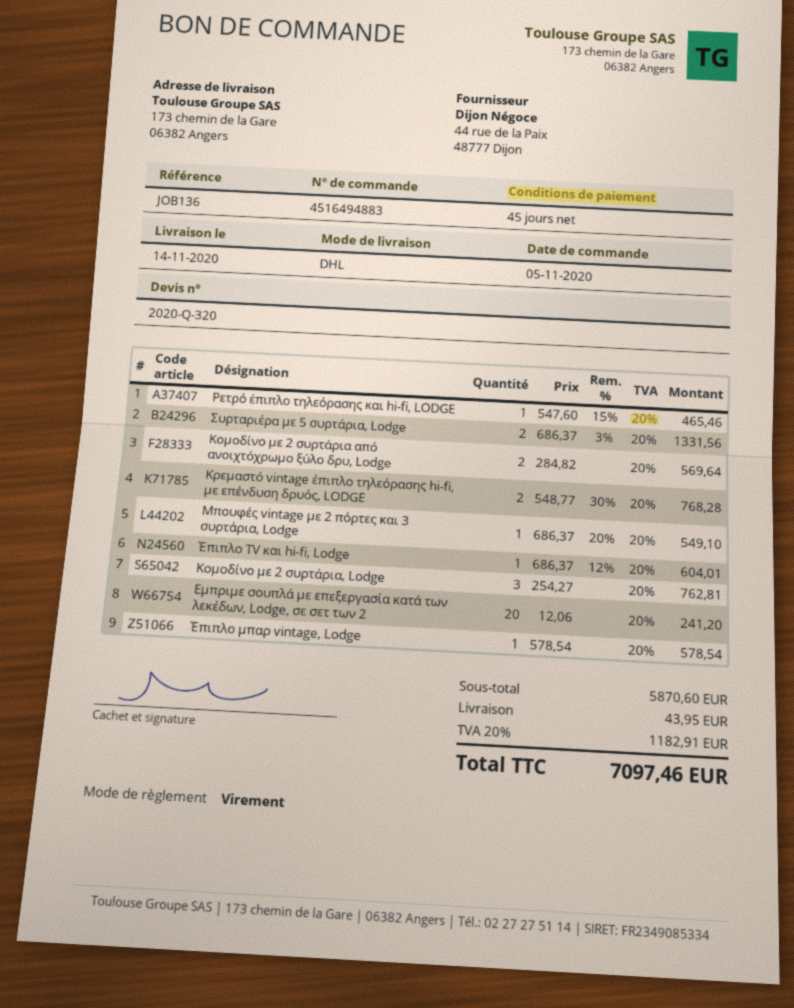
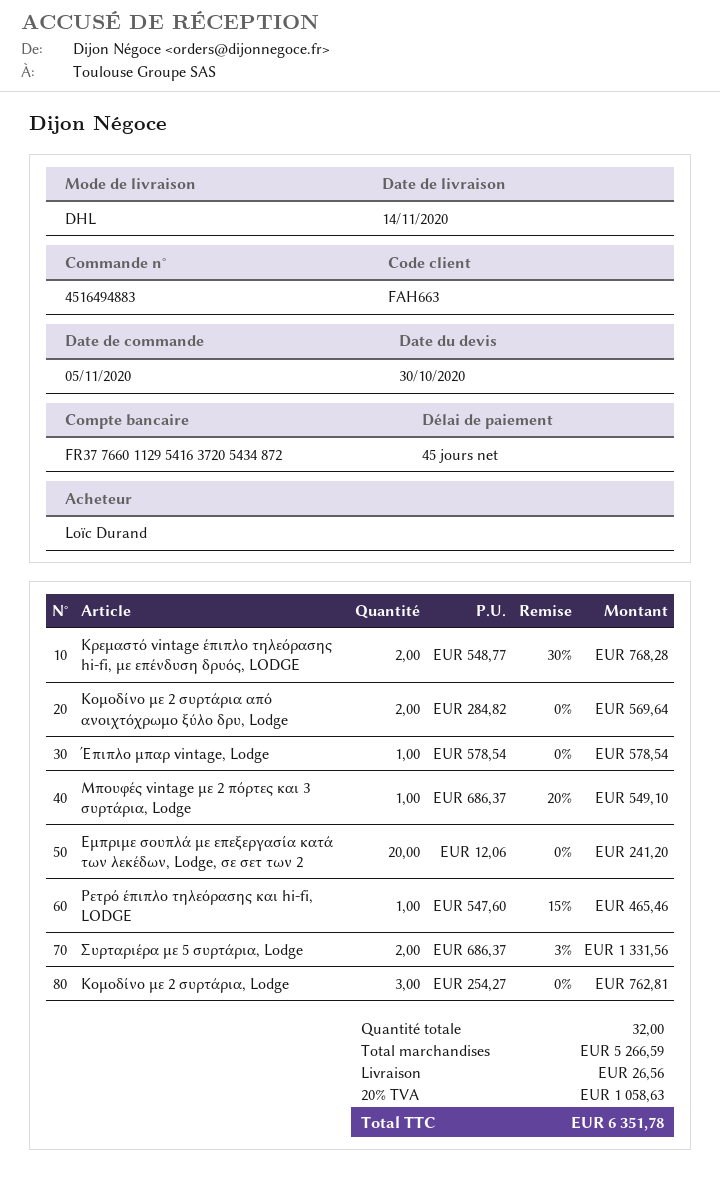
Έπιπλο TV και hi-fi, Lodge: 1 x 686.37 - 12% = 604.01 -> none
subtotal: 5870.60 -> 5266.59
shipping: 43.95 -> 26.56
tax: 20% = 1182.91 -> 20% = 1058.63
total: 7097.46 -> 6351.78

